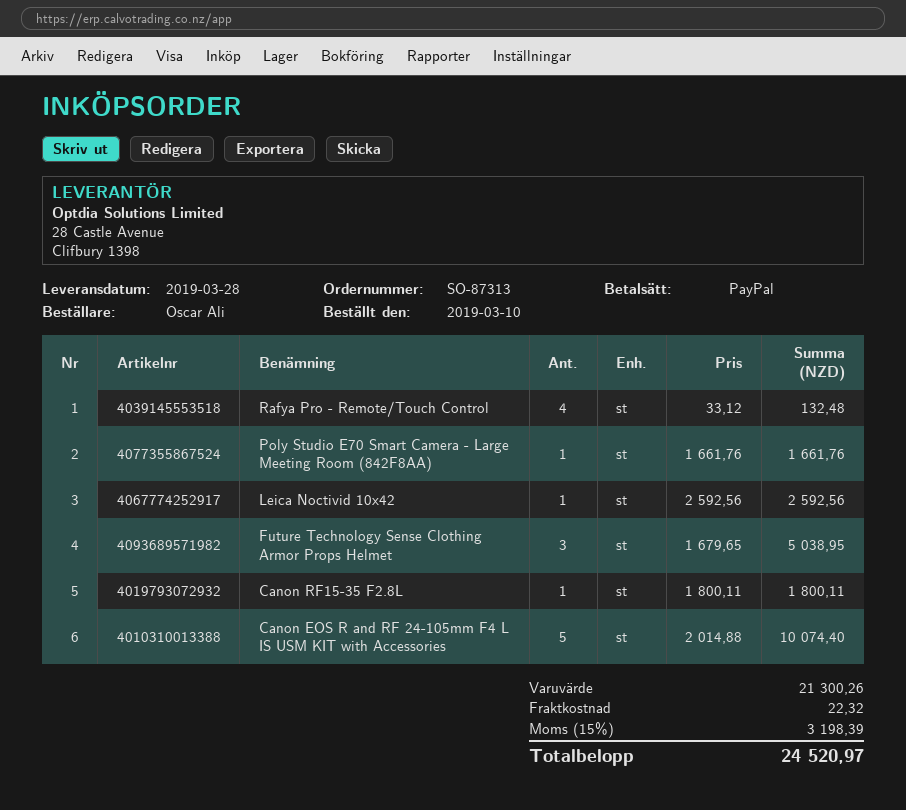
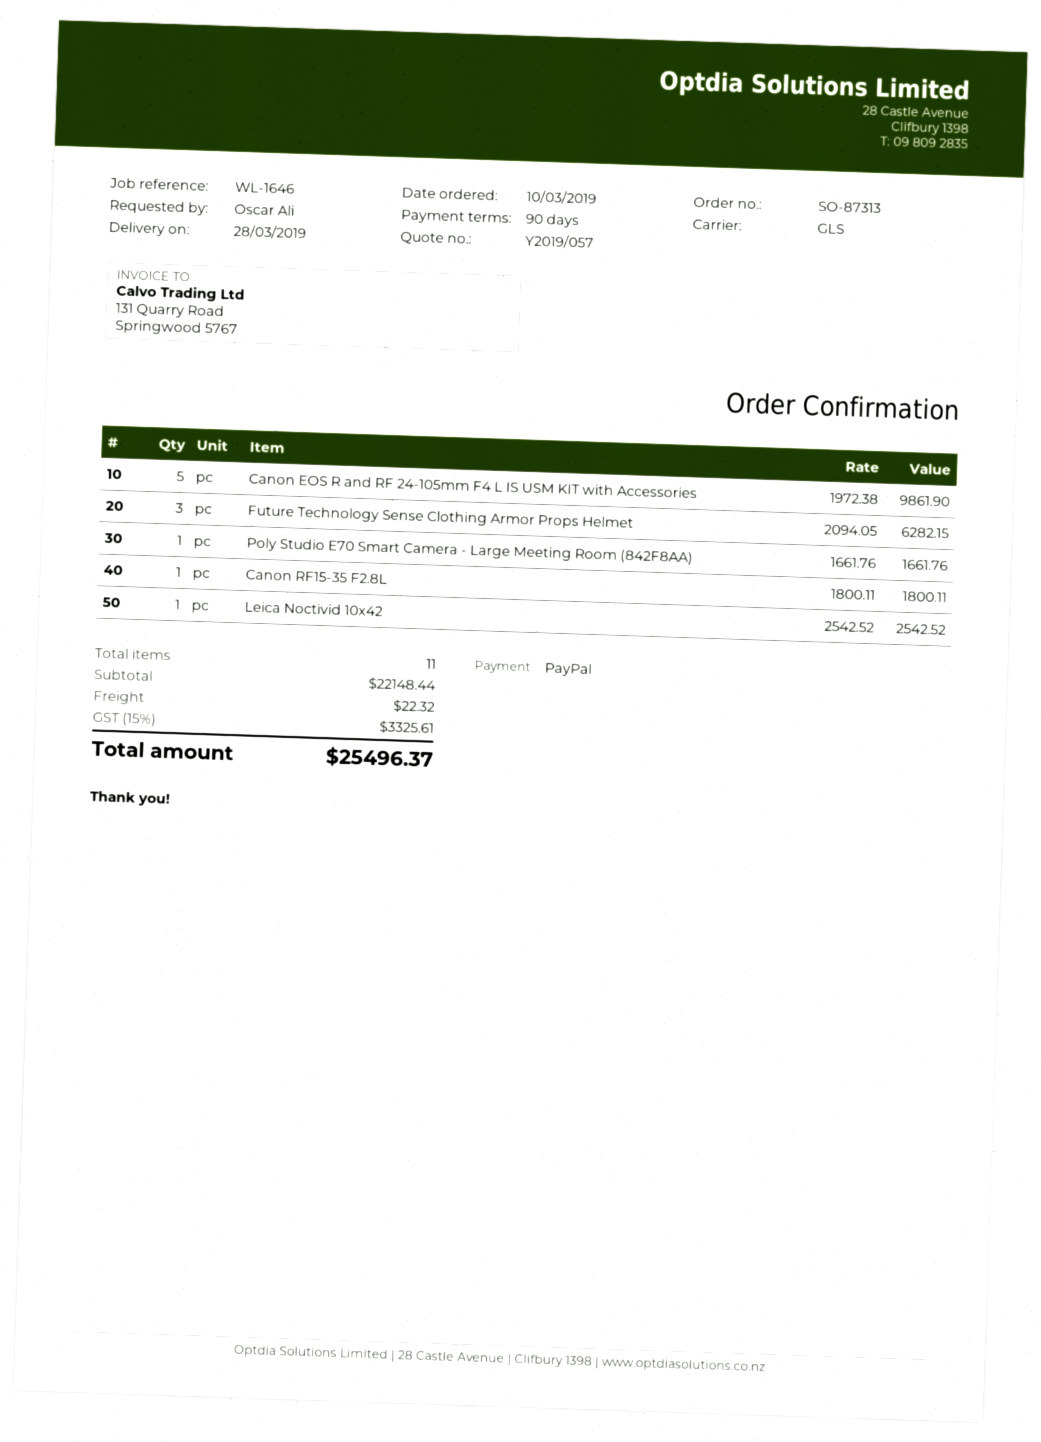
Rafya Pro - Remote/Touch Control: 4 x 33.12 = 132.48 -> none
Leica Noctivid 10x42: 1 x 2592.56 = 2592.56 -> 1 x 2542.52 = 2542.52
Future Technology Sense Clothing Armor Props Helmet: 3 x 1679.65 = 5038.95 -> 3 x 2094.05 = 6282.15
Canon EOS R and RF 24-105mm F4 L IS USM KIT with Accessories: 5 x 2014.88 = 10074.40 -> 5 x 1972.38 = 9861.90
subtotal: 21300.26 -> 22148.44
tax: 15% = 3198.39 -> 15% = 3325.61
total: 24520.97 -> 25496.37

